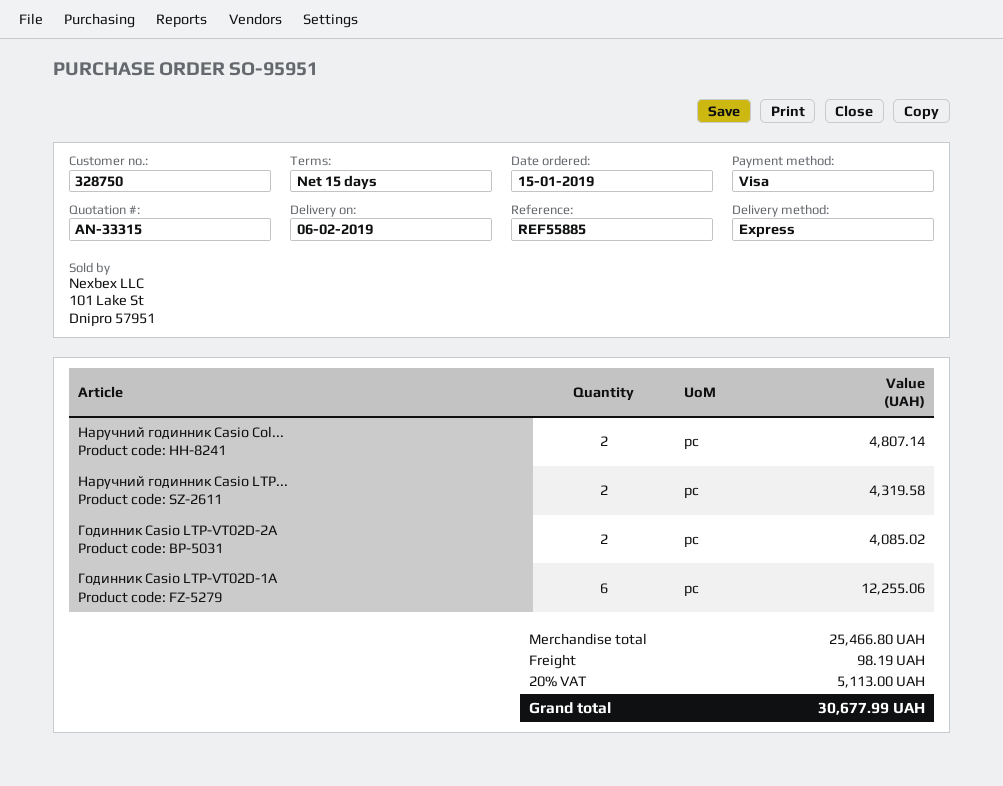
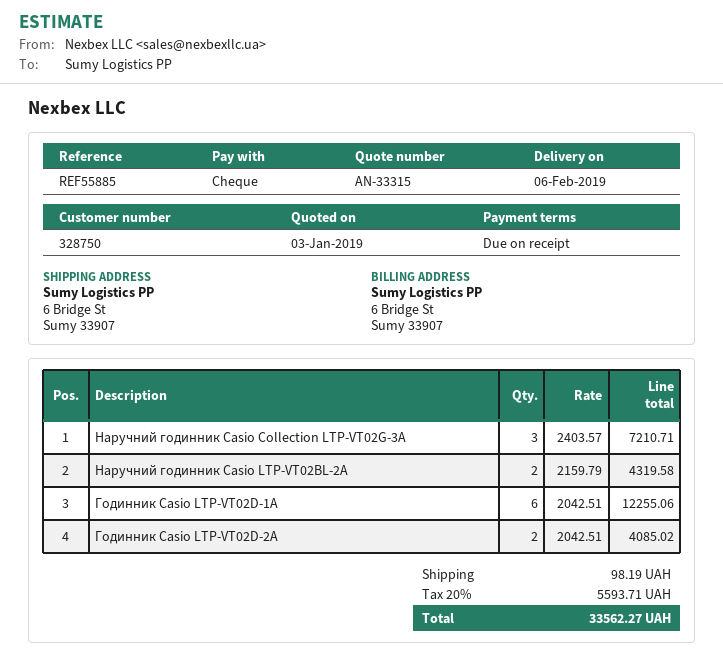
payment terms: 15 days -> on receipt
payment method: Visa -> cheque
Наручний годинник Casio Col...: 2 for 4807.14 -> 3 for 7210.71
tax: 20% = 5113.00 -> 20% = 5593.71
total: 30677.99 -> 33562.27

